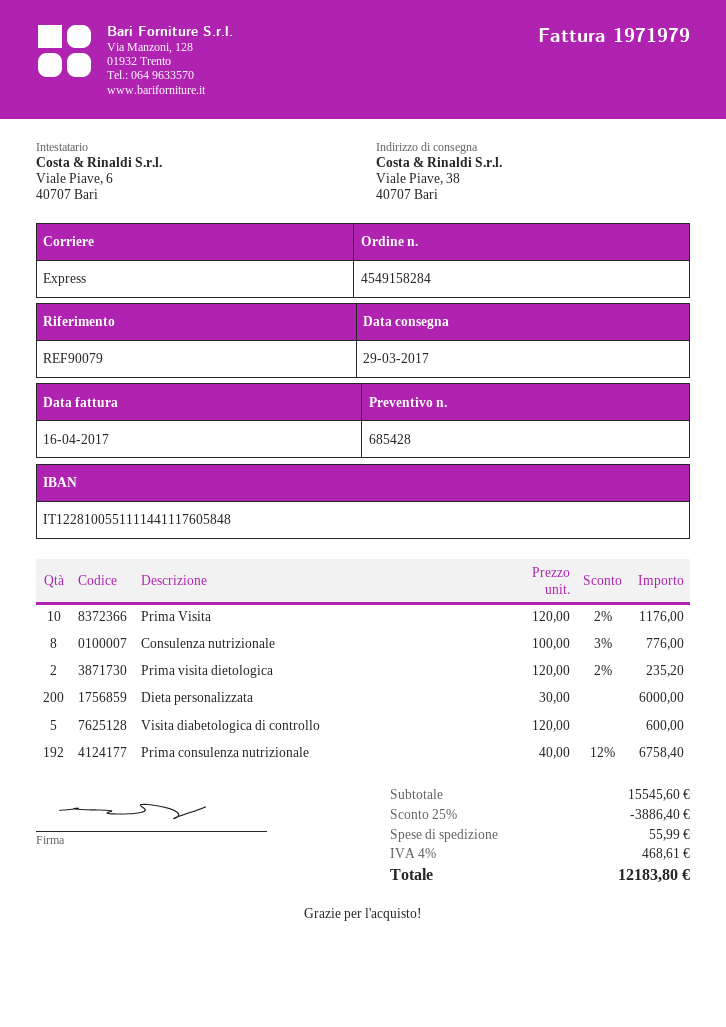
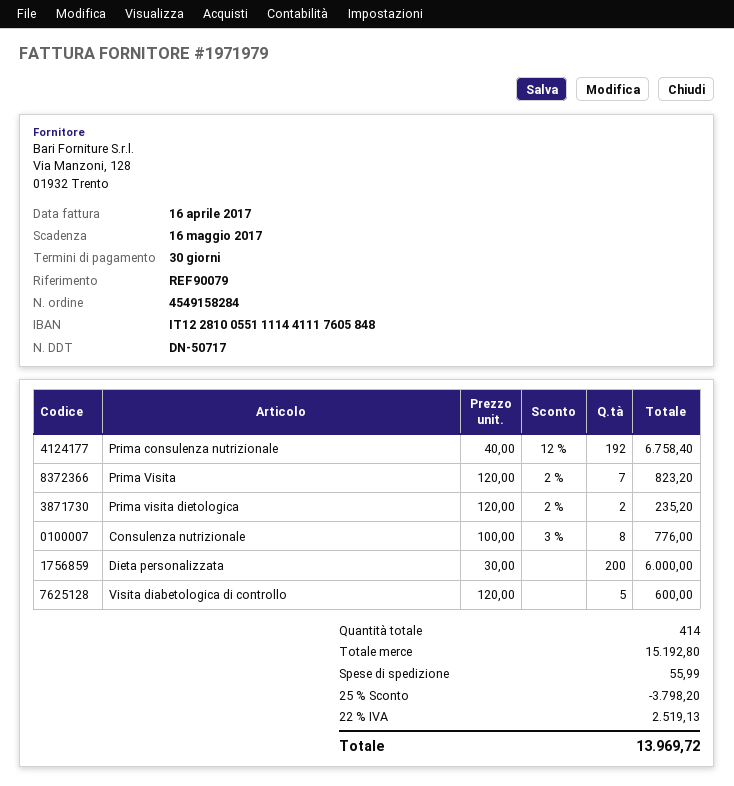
Prima Visita: 10 x 120.00 - 2% = 1176.00 -> 7 x 120.00 - 2% = 823.20
subtotal: 15545.60 -> 15192.80
discount: 25% = 3886.40 -> 25% = 3798.20
tax: 4% = 468.61 -> 22% = 2519.13
total: 12183.80 -> 13969.72

